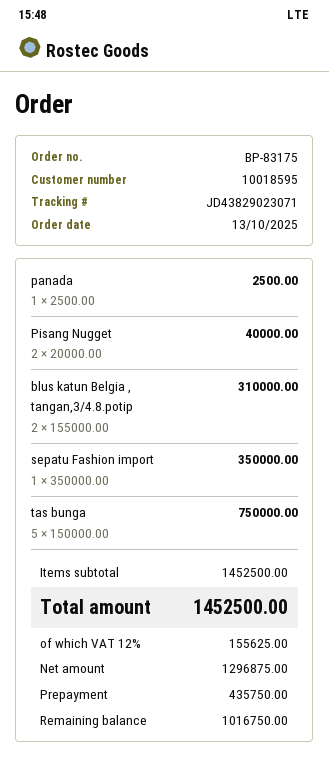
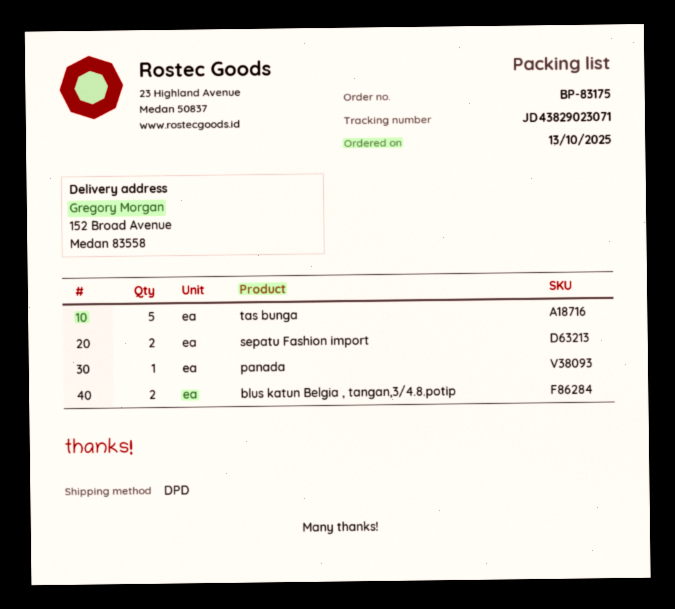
Pisang Nugget: 2 -> none
sepatu Fashion import: 1 -> 2

